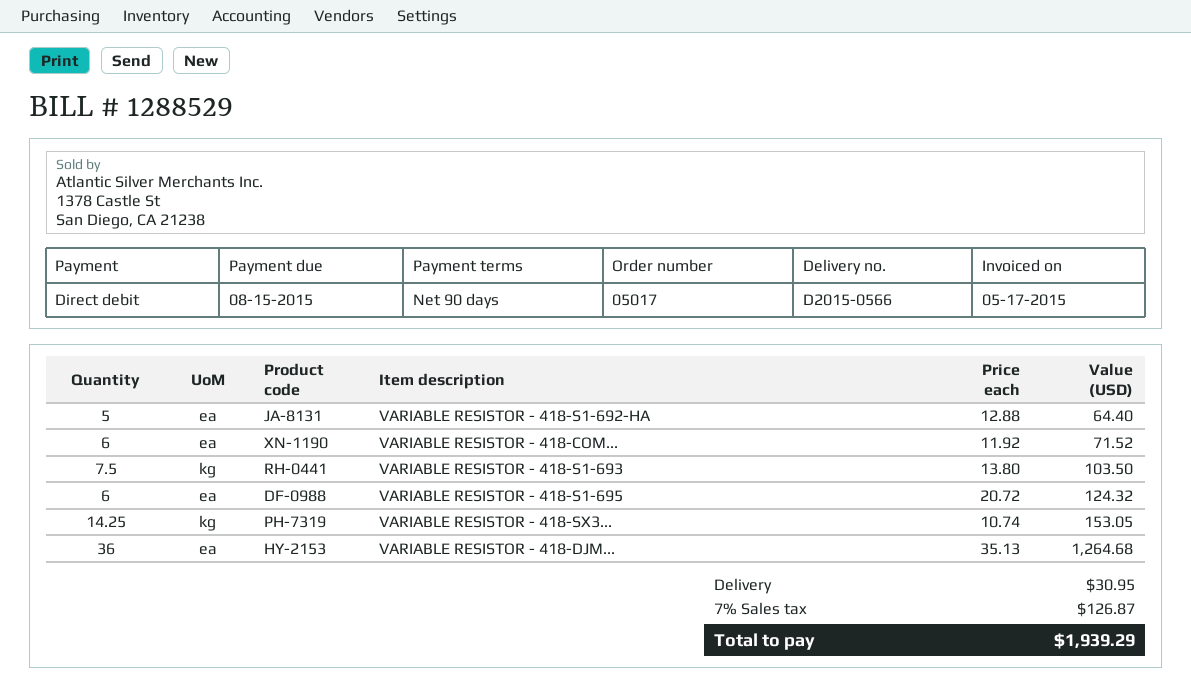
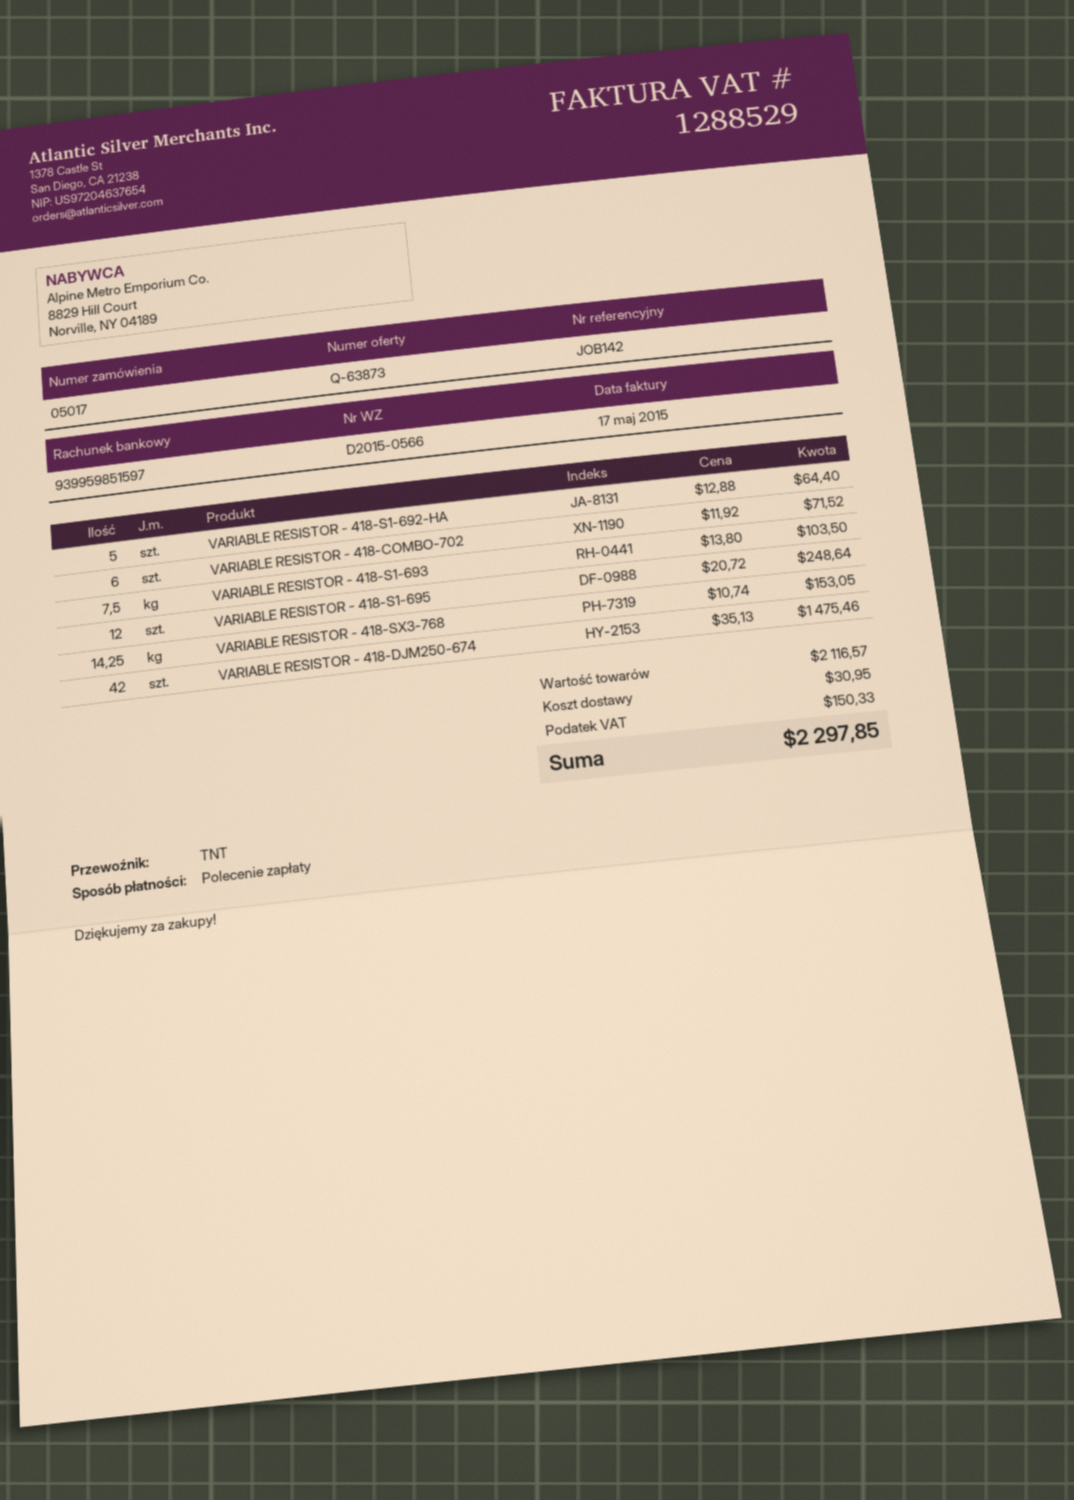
VARIABLE RESISTOR - 418-S1-695: 6 x 20.72 = 124.32 -> 12 x 20.72 = 248.64
VARIABLE RESISTOR - 418-DJM...: 36 x 35.13 = 1264.68 -> 42 x 35.13 = 1475.46
tax: 126.87 -> 150.33
total: 1939.29 -> 2297.85

